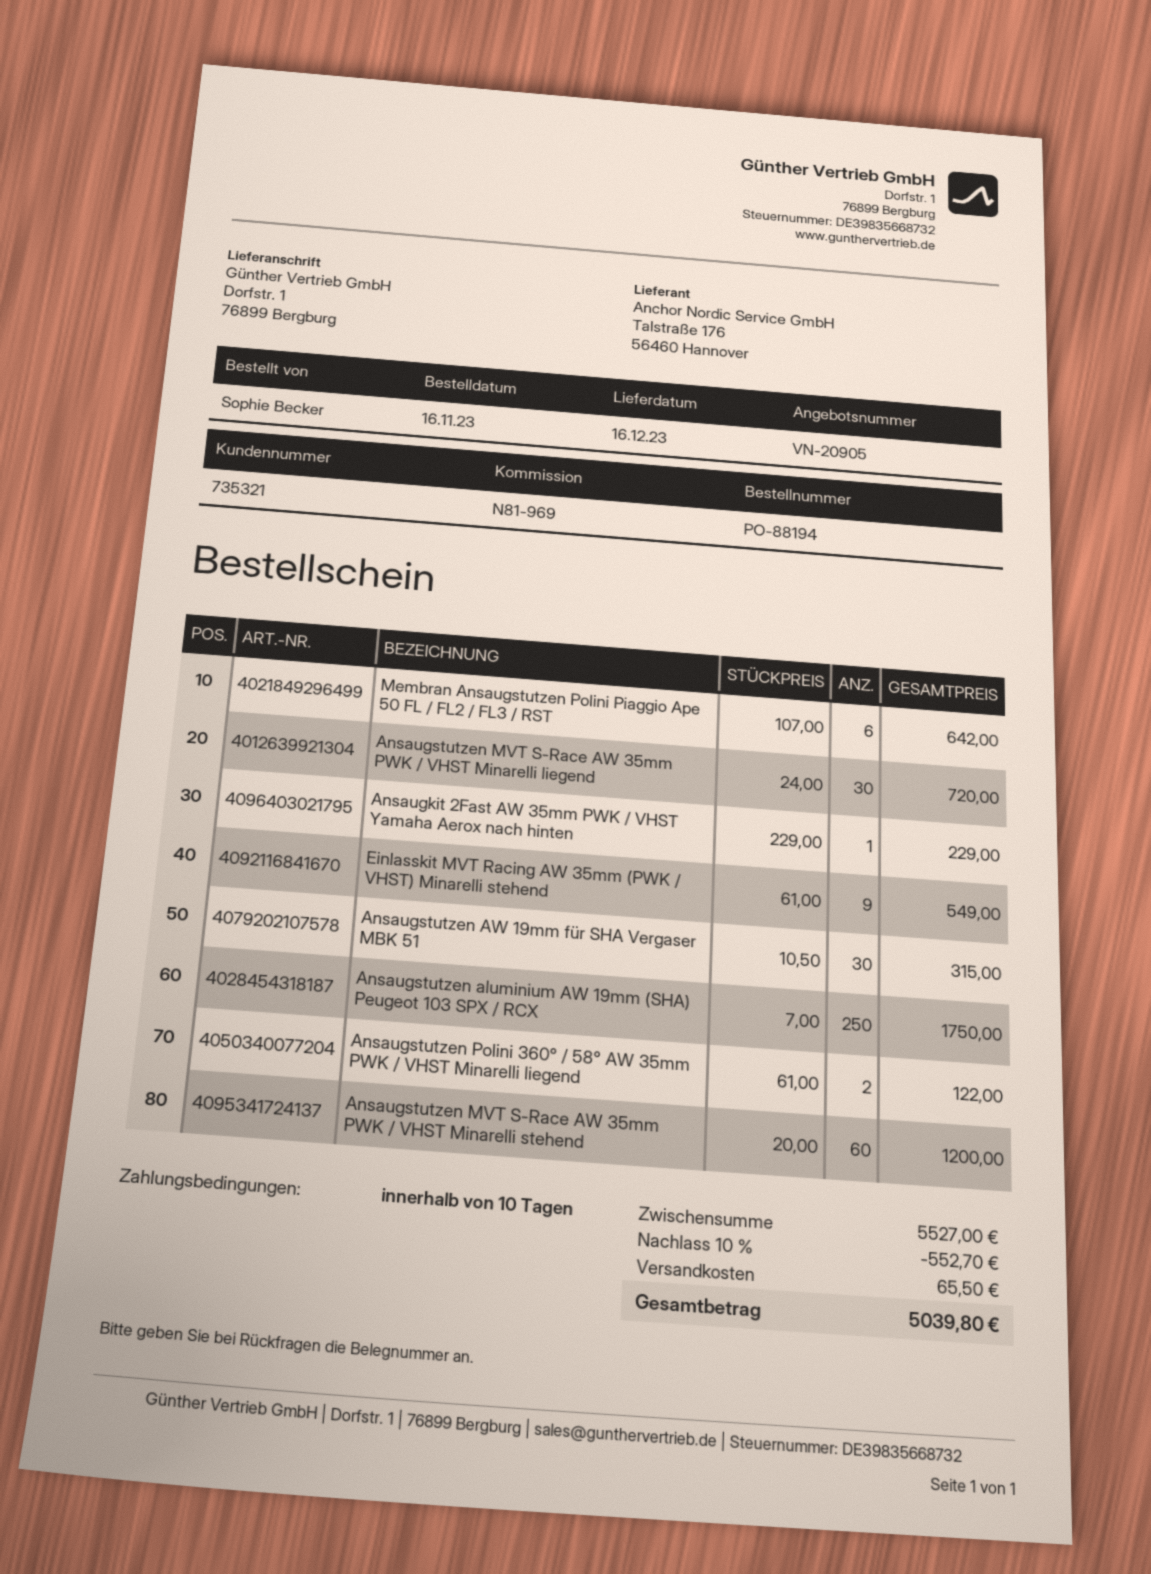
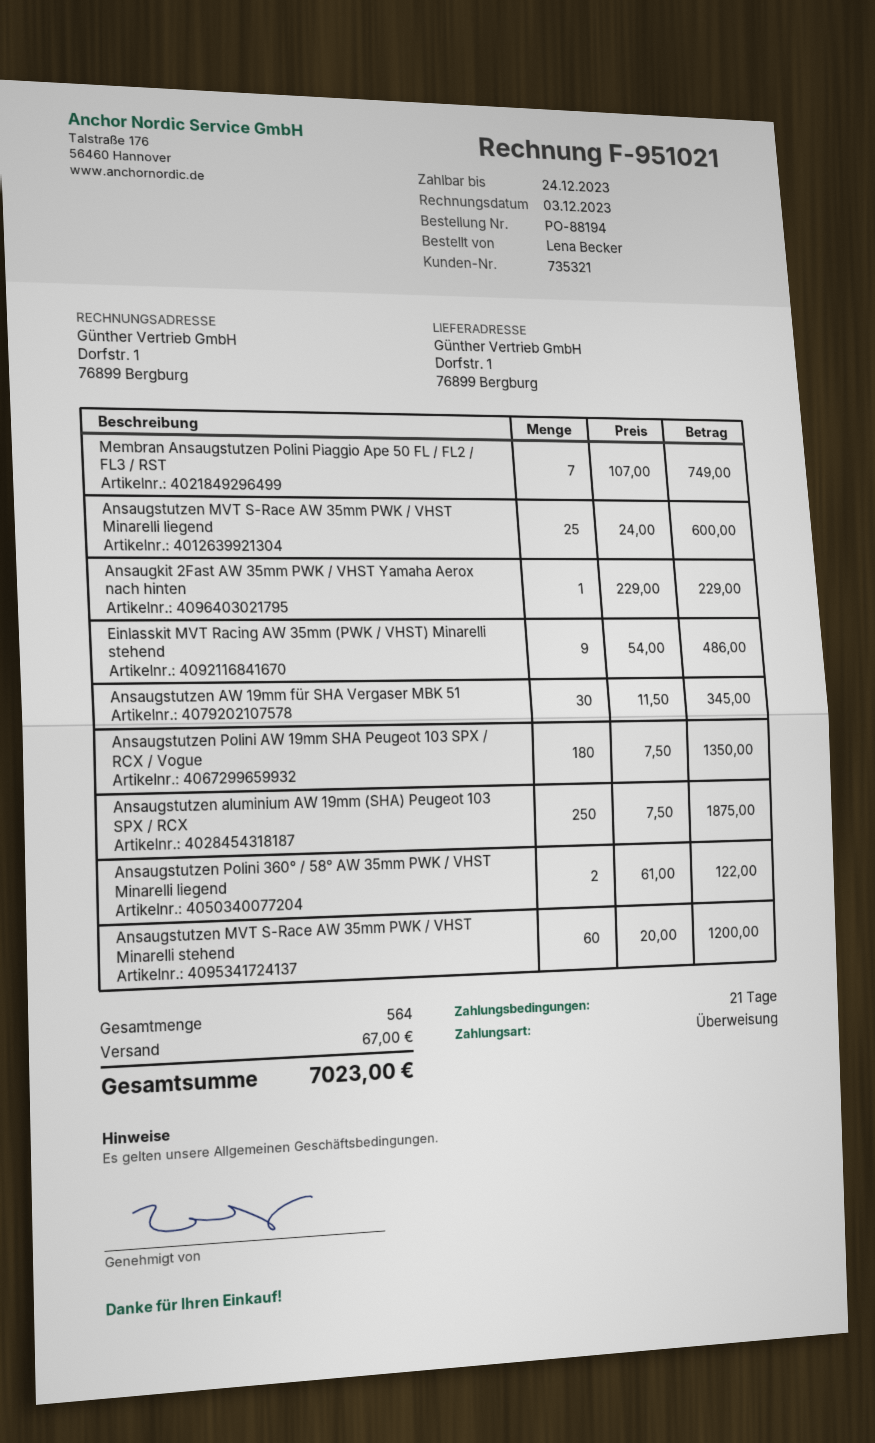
payment terms: 10 days -> 21 days
ordered by: Sophie Becker -> Lena Becker
Membran Ansaugstutzen Polini Piaggio Ape 50 FL / FL2 / FL3 / RST: 6 x 107.00 = 642.00 -> 7 x 107.00 = 749.00
Ansaugstutzen MVT S-Race AW 35mm PWK / VHST Minarelli liegend: 30 x 24.00 = 720.00 -> 25 x 24.00 = 600.00
Einlasskit MVT Racing AW 35mm (PWK / VHST) Minarelli stehend: 9 x 61.00 = 549.00 -> 9 x 54.00 = 486.00
Ansaugstutzen AW 19mm für SHA Vergaser MBK 51: 30 x 10.50 = 315.00 -> 30 x 11.50 = 345.00
Ansaugstutzen aluminium AW 19mm (SHA) Peugeot 103 SPX / RCX: 250 x 7.00 = 1750.00 -> 250 x 7.50 = 1875.00
Ansaugstutzen Polini AW 19mm SHA Peugeot 103 SPX / RCX / Vogue: none -> 180 x 7.50 = 1350.00
discount: 10% = 552.70 -> none
shipping: 65.50 -> 67.00
total: 5039.80 -> 7023.00

